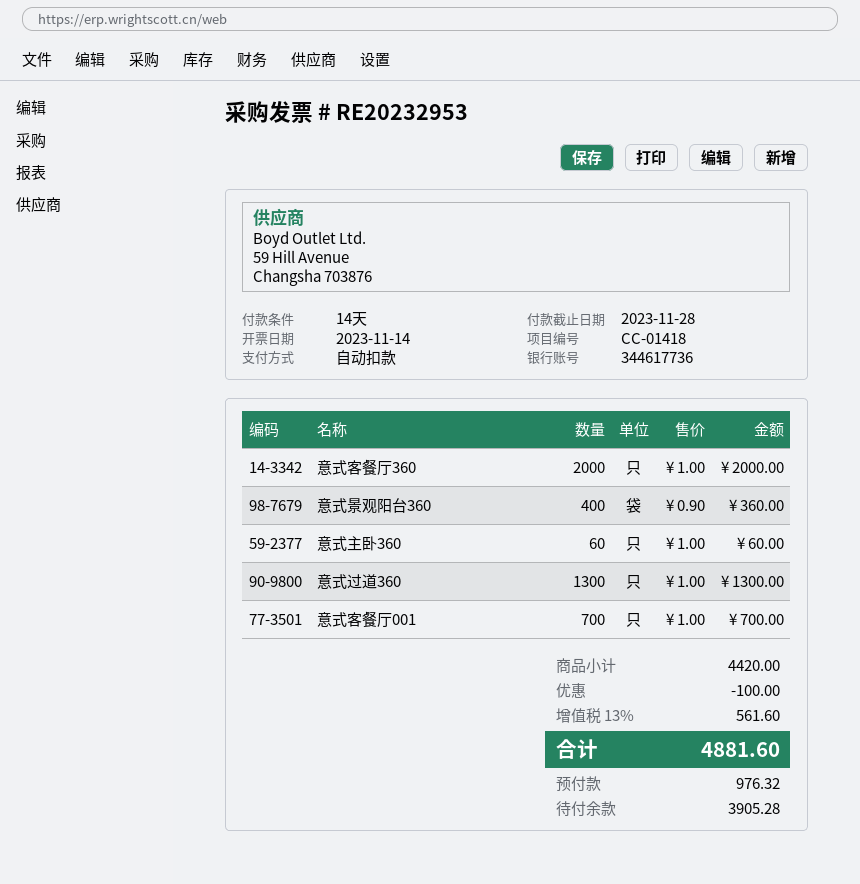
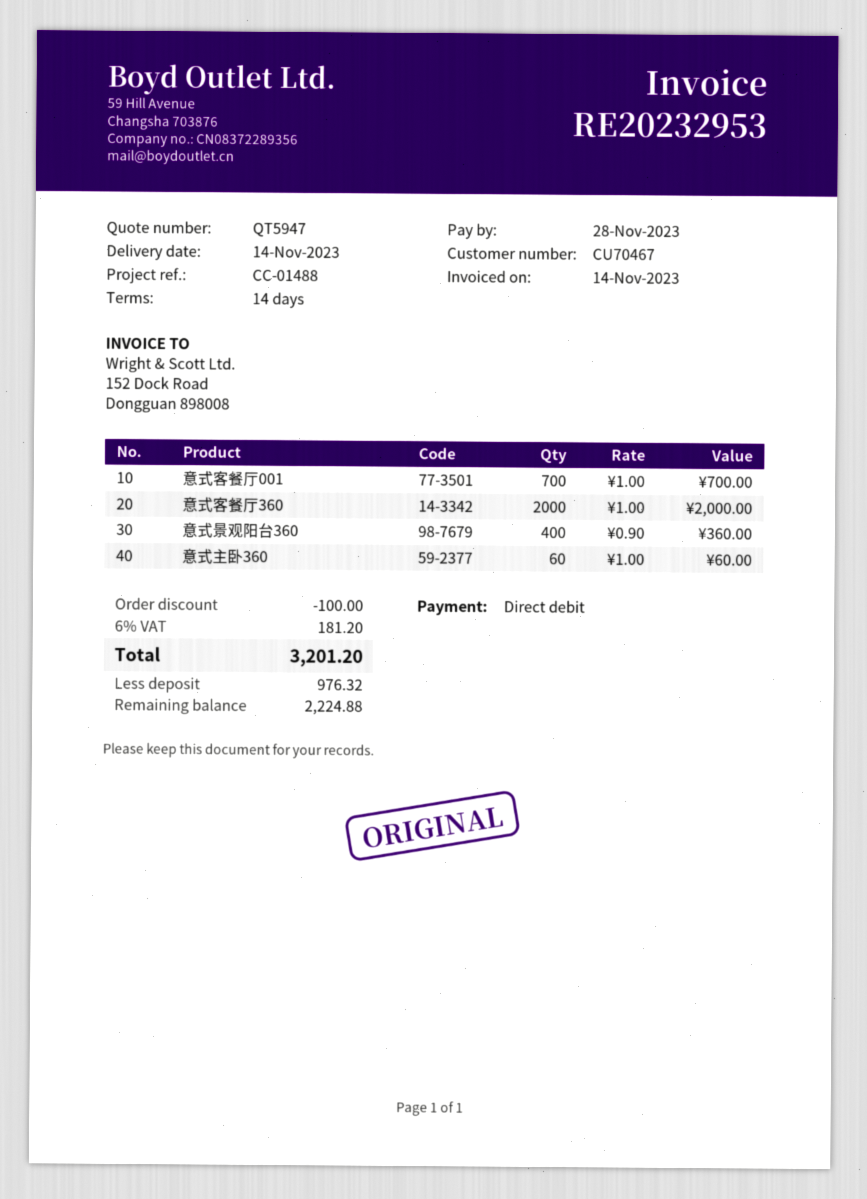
reference: CC-01418 -> CC-01488
意式过道360: 1300 x 1.00 = 1300.00 -> none
tax: 13% = 561.60 -> 6% = 181.20
total: 4881.60 -> 3201.20
balance: 3905.28 -> 2224.88

